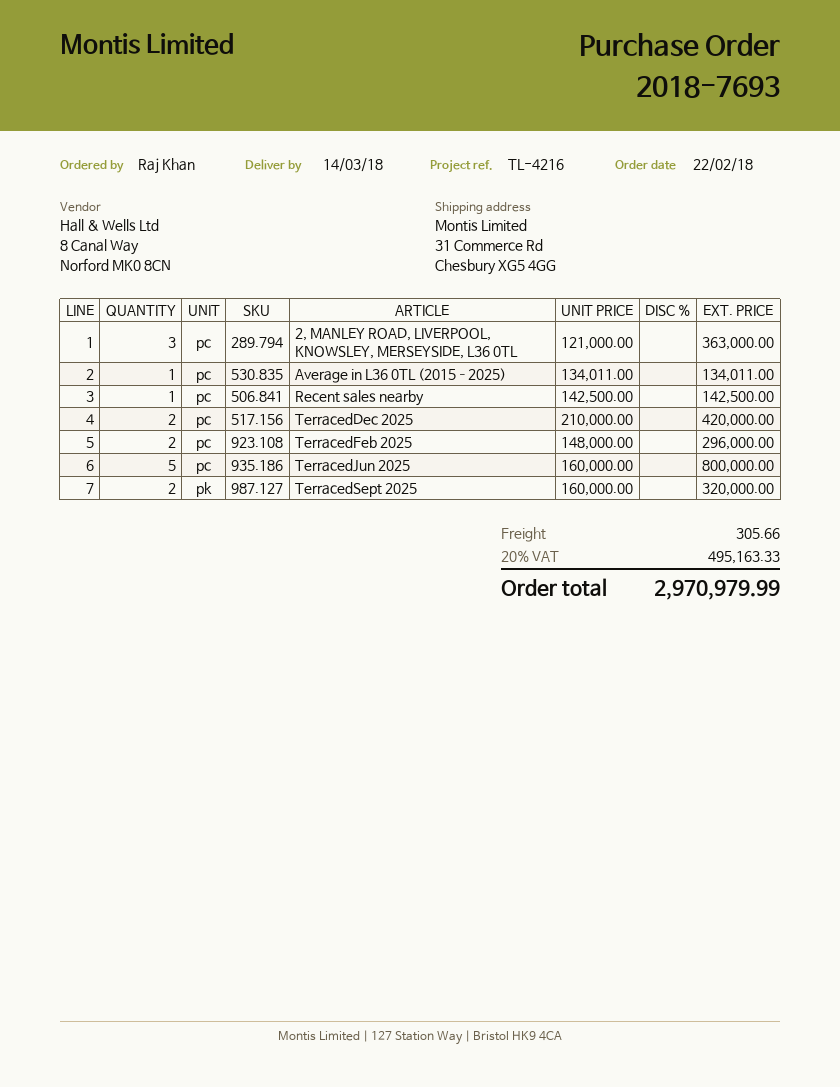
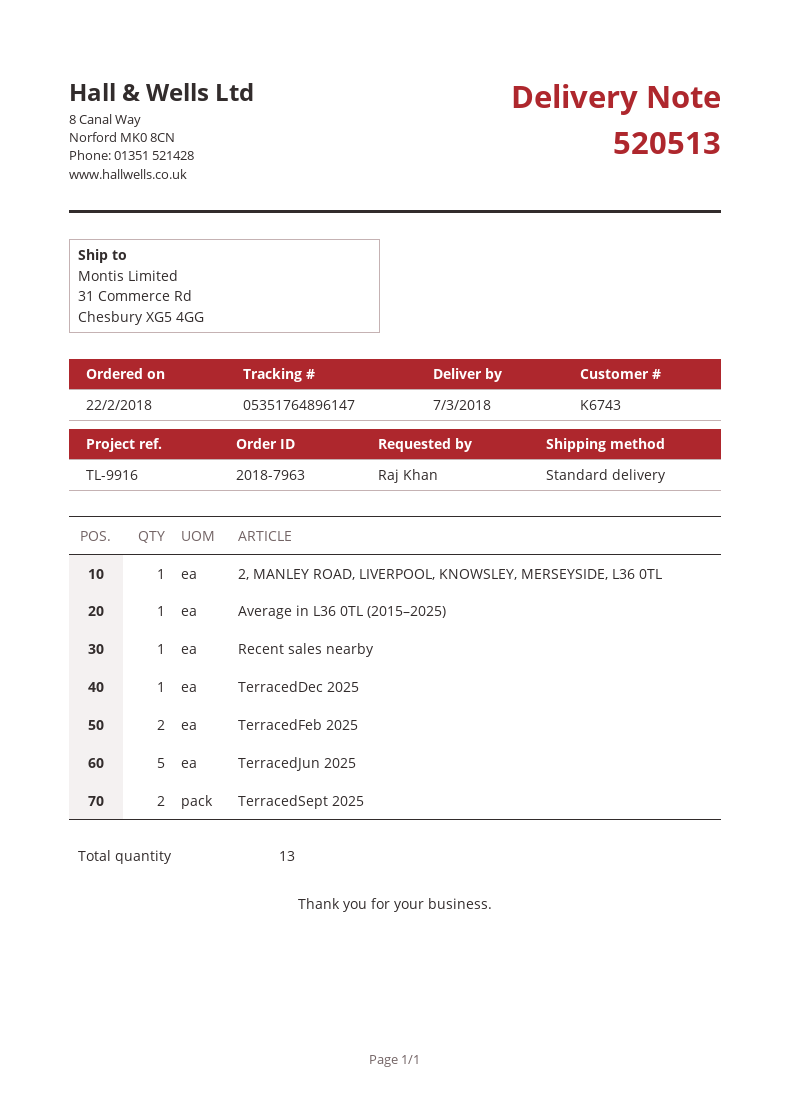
order number: 2018-7693 -> 2018-7963
delivery date: 2018-03-14 -> 2018-03-07
reference: TL-4216 -> TL-9916
2, MANLEY ROAD, LIVERPOOL, KNOWSLEY, MERSEYSIDE, L36 0TL: 3 -> 1
TerracedDec 2025: 2 -> 1

